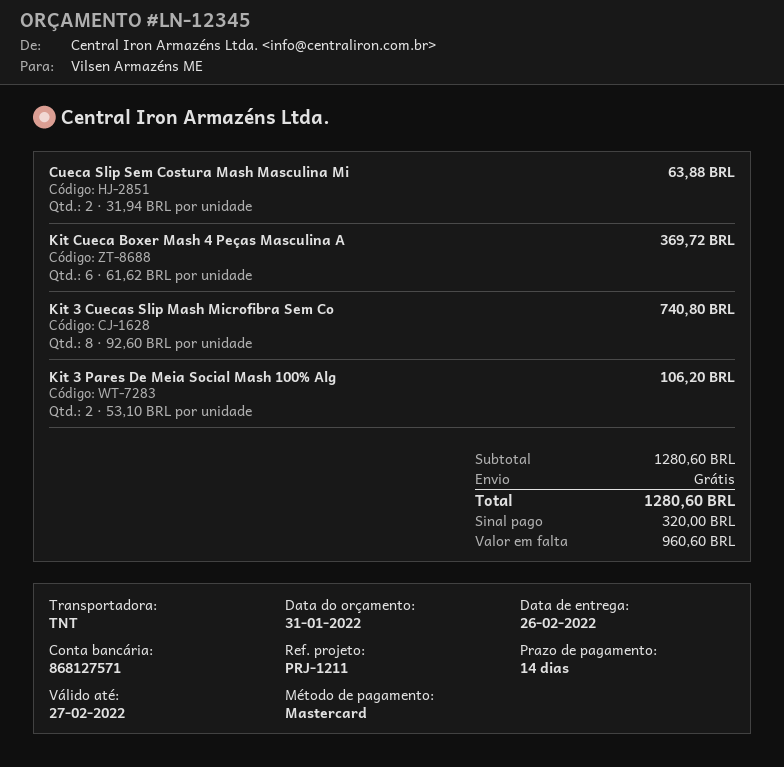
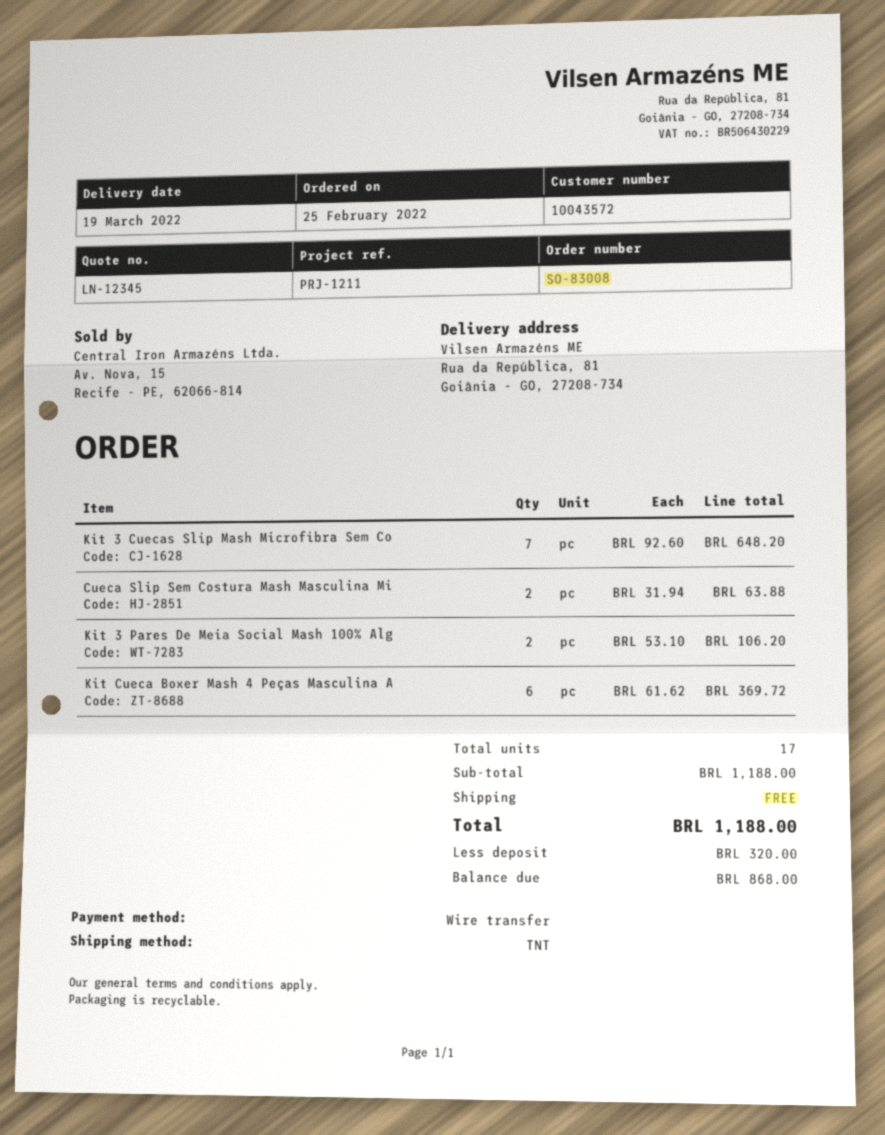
delivery date: 2022-02-26 -> 2022-03-19
payment method: Mastercard -> bank transfer
Kit 3 Cuecas Slip Mash Microfibra Sem Co: 8 x 92.60 = 740.80 -> 7 x 92.60 = 648.20
subtotal: 1280.60 -> 1188.00
total: 1280.60 -> 1188.00
balance: 960.60 -> 868.00

